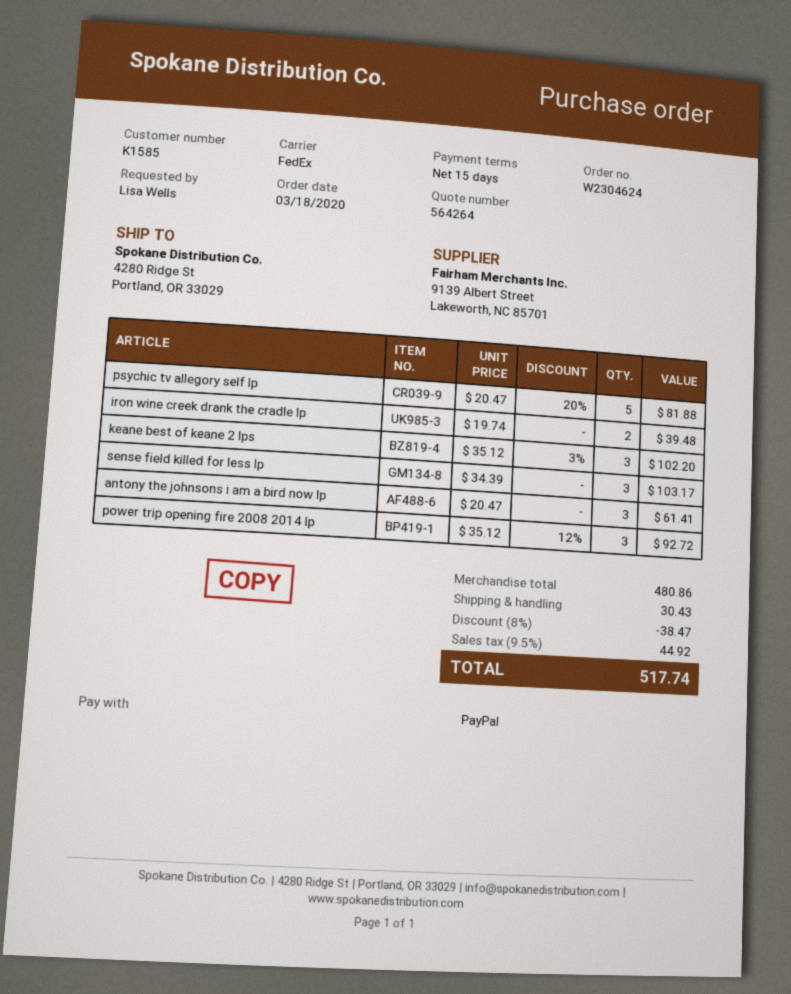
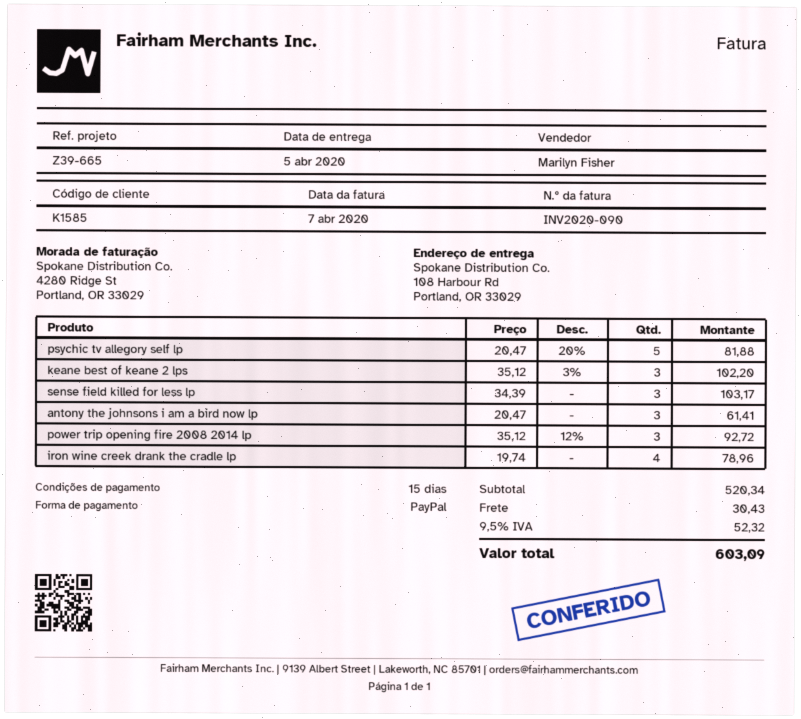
ship to: 4280 Ridge St, Portland, OR 33029 -> 108 Harbour Rd, Portland, OR 33029
iron wine creek drank the cradle lp: 2 x 19.74 = 39.48 -> 4 x 19.74 = 78.96
subtotal: 480.86 -> 520.34
discount: 8% = 38.47 -> none
tax: 9.5% = 44.92 -> 9.5% = 52.32
total: 517.74 -> 603.09

